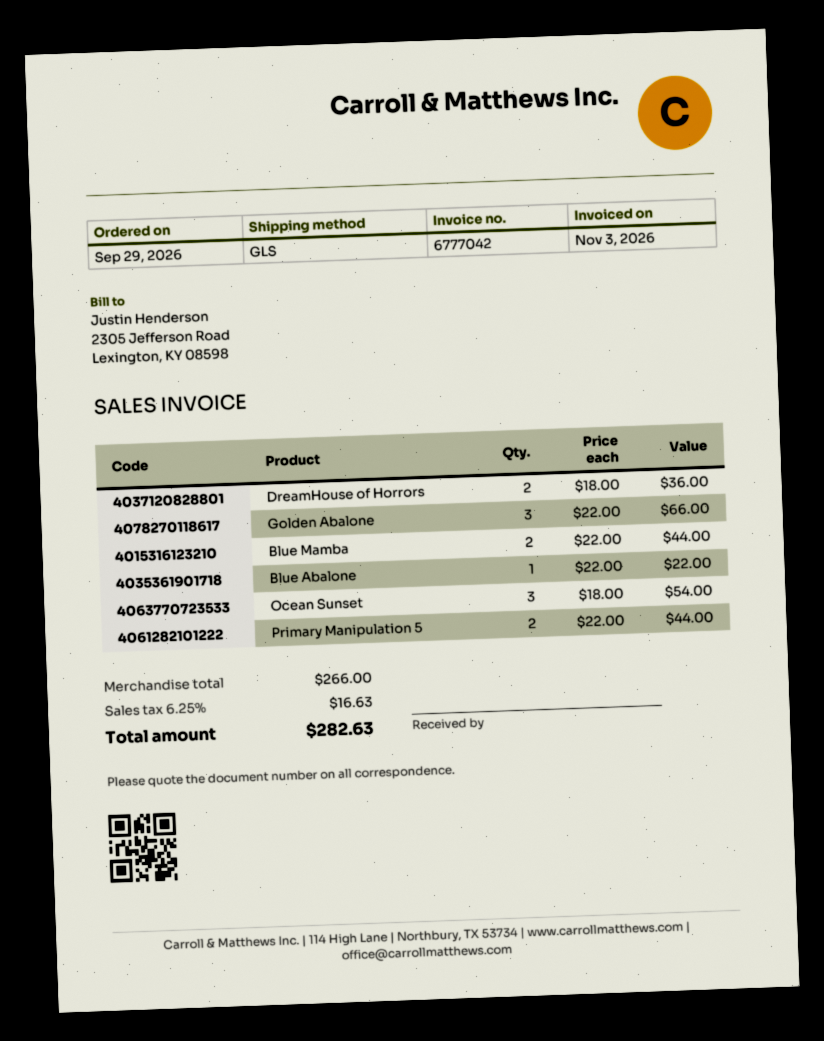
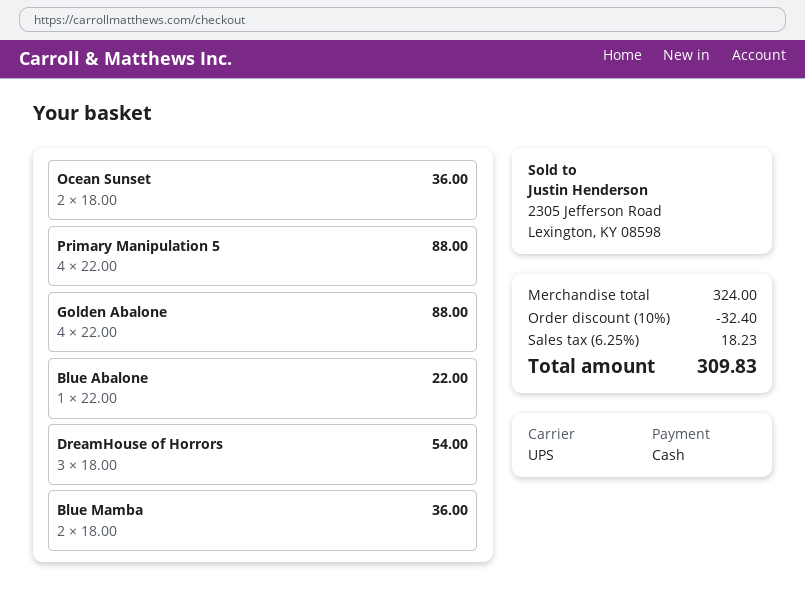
shipping method: GLS -> UPS
DreamHouse of Horrors: 2 x 18.00 = 36.00 -> 3 x 18.00 = 54.00
Golden Abalone: 3 x 22.00 = 66.00 -> 4 x 22.00 = 88.00
Blue Mamba: 2 x 22.00 = 44.00 -> 2 x 18.00 = 36.00
Ocean Sunset: 3 x 18.00 = 54.00 -> 2 x 18.00 = 36.00
Primary Manipulation 5: 2 x 22.00 = 44.00 -> 4 x 22.00 = 88.00
subtotal: 266.00 -> 324.00
discount: none -> 10% = 32.40
tax: 6.25% = 16.63 -> 6.25% = 18.23
total: 282.63 -> 309.83

